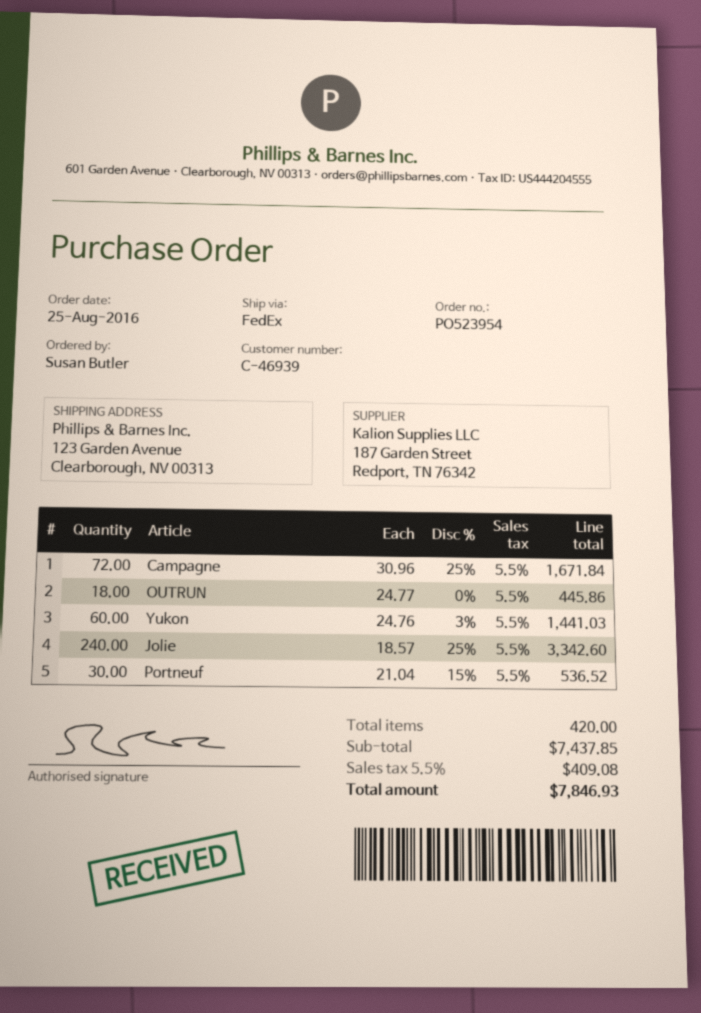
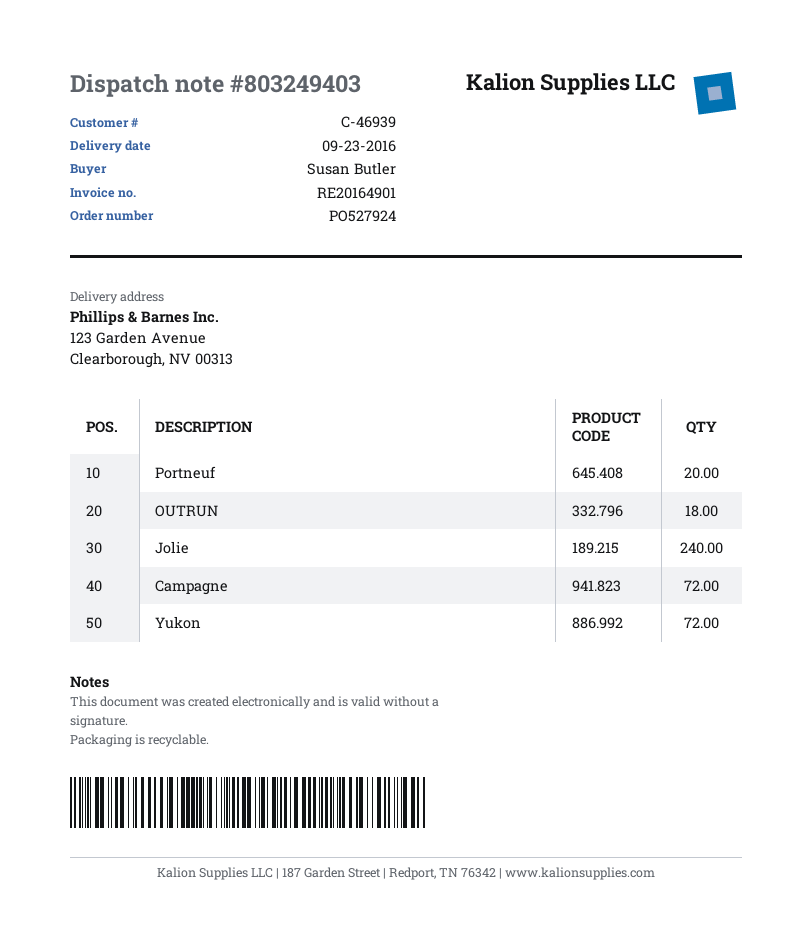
order number: PO523954 -> PO527924
Yukon: 60 -> 72
Portneuf: 30 -> 20

